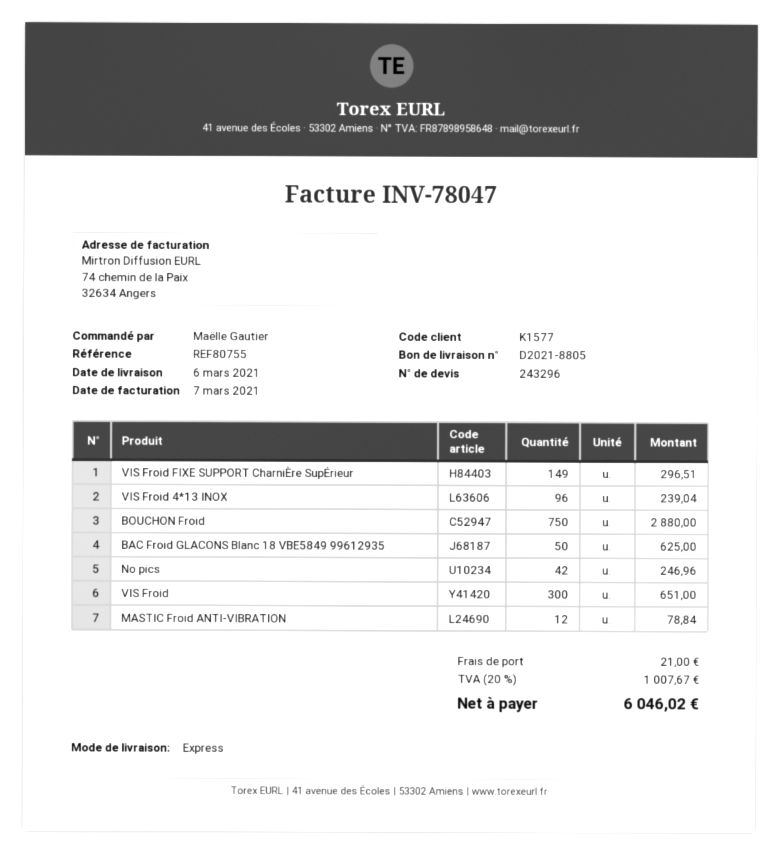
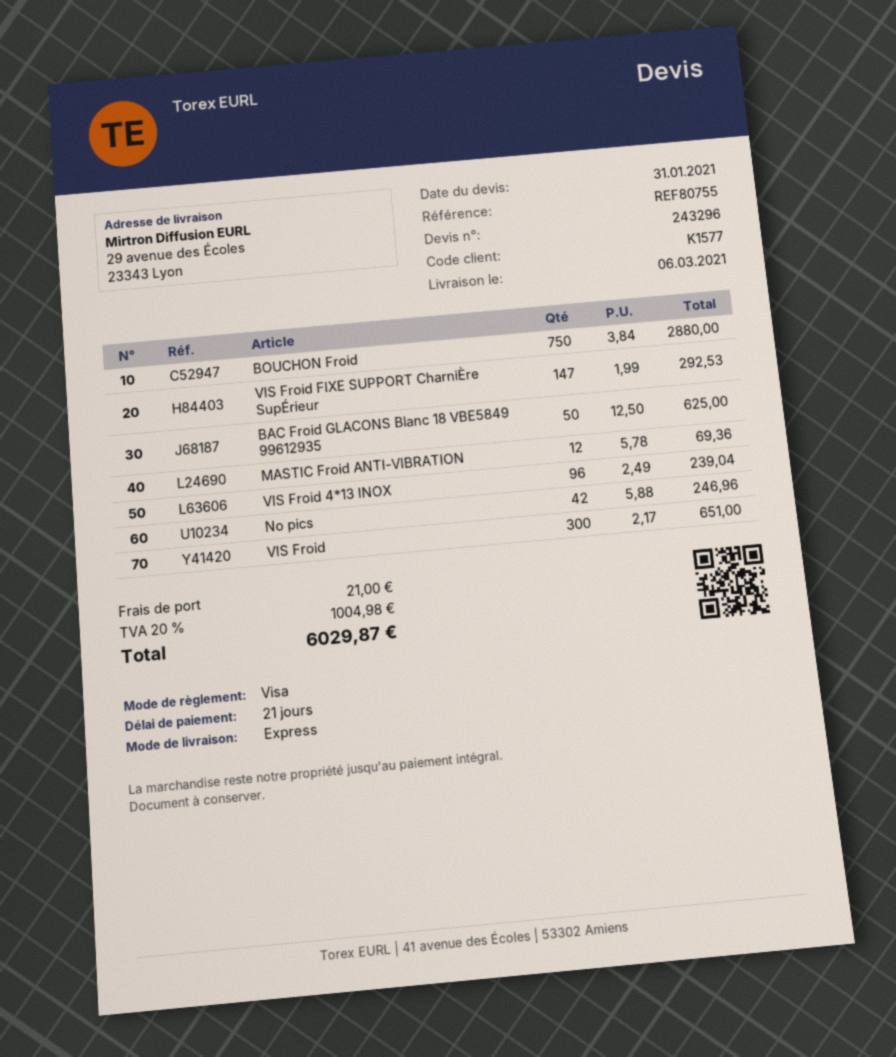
VIS Froid FIXE SUPPORT CharniÈre SupÉrieur: 149 for 296.51 -> 147 for 292.53
MASTIC Froid ANTI-VIBRATION: 12 for 78.84 -> 12 for 69.36
tax: 20% = 1007.67 -> 20% = 1004.98
total: 6046.02 -> 6029.87

